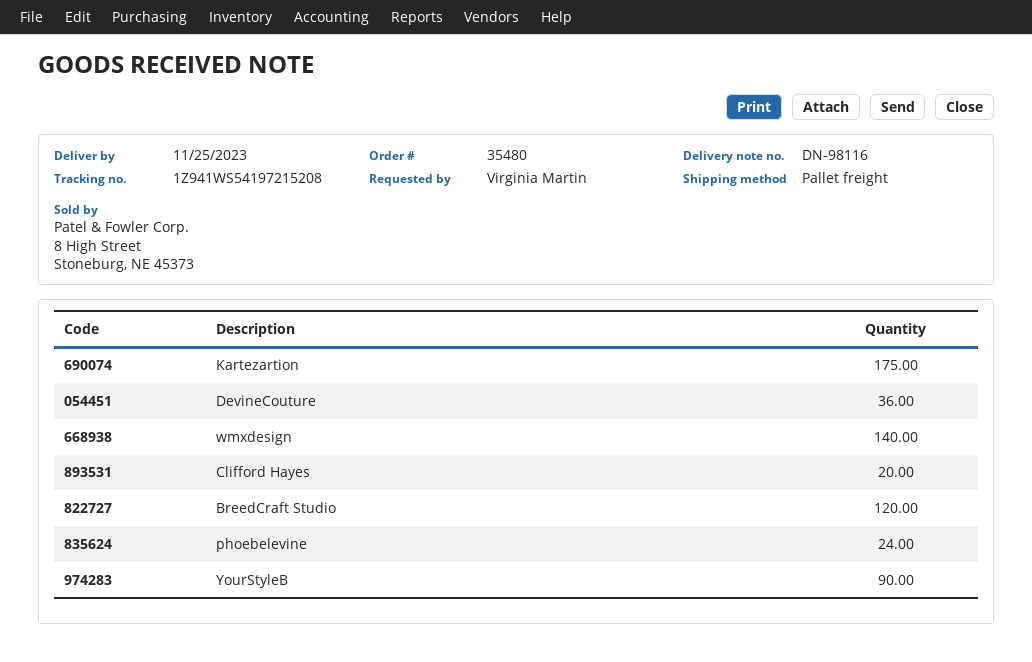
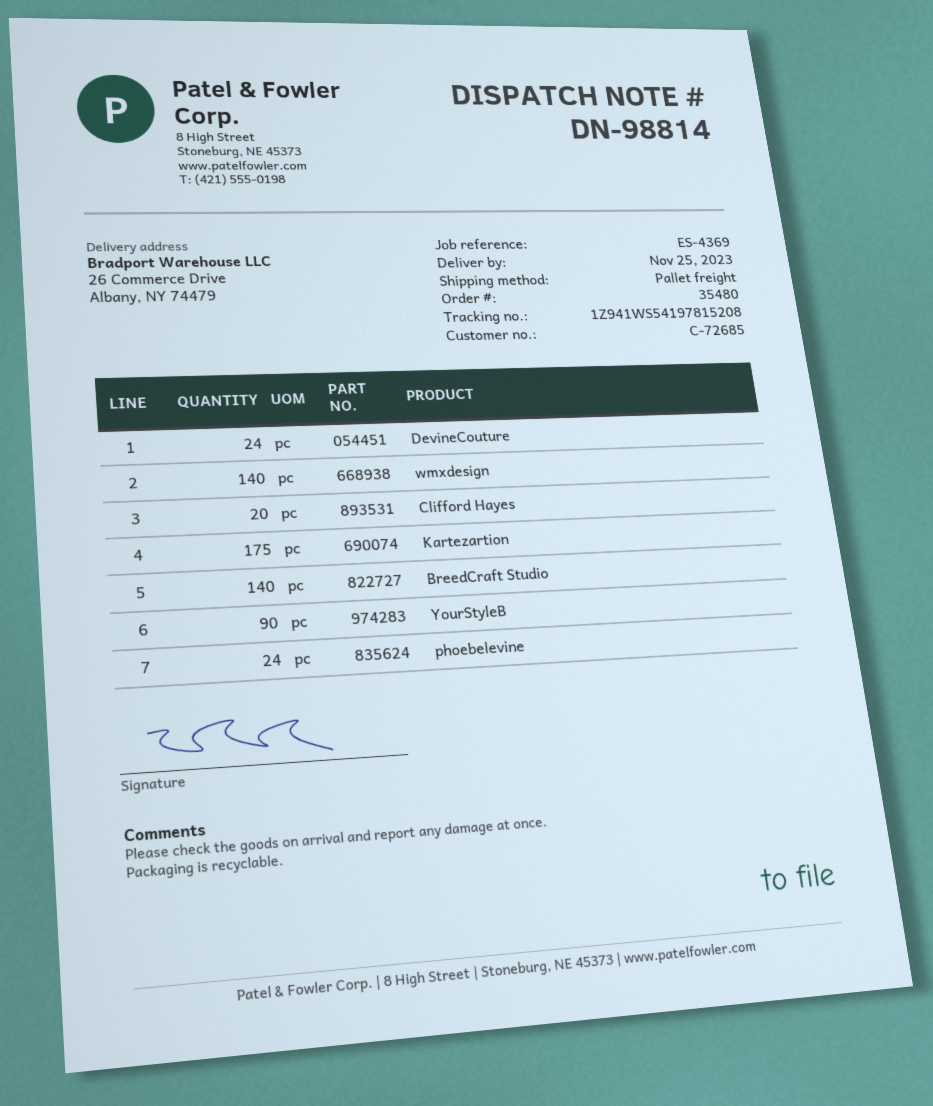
delivery note number: DN-98116 -> DN-98814
tracking number: 1Z941WS54197215208 -> 1Z941WS54197815208
DevineCouture: 36 -> 24
BreedCraft Studio: 120 -> 140

